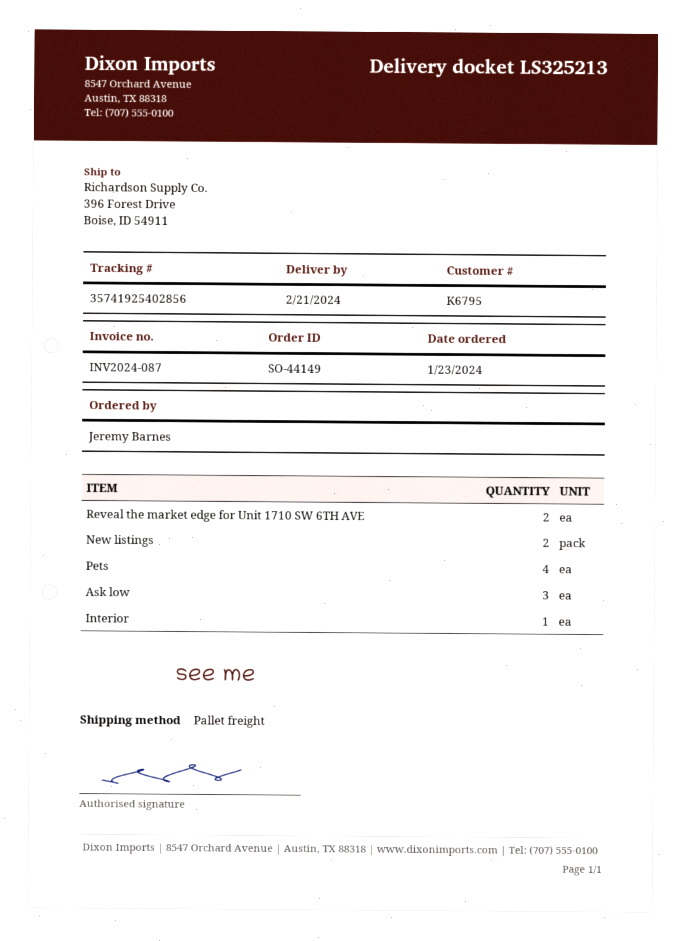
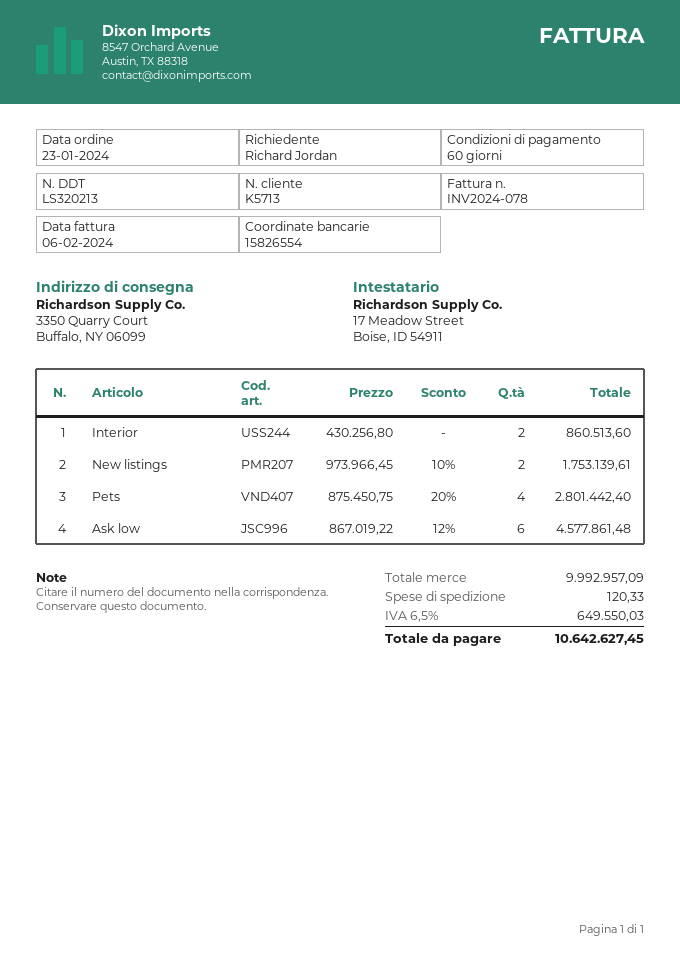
delivery note number: LS325213 -> LS320213
invoice number: INV2024-087 -> INV2024-078
customer number: K6795 -> K5713
ordered by: Jeremy Barnes -> Richard Jordan
ship to: 396 Forest Drive, Boise, ID 54911 -> 3350 Quarry Court, Buffalo, NY 06099
Reveal the market edge for Unit 1710 SW 6TH AVE: 2 -> none
Ask low: 3 -> 6
Interior: 1 -> 2

